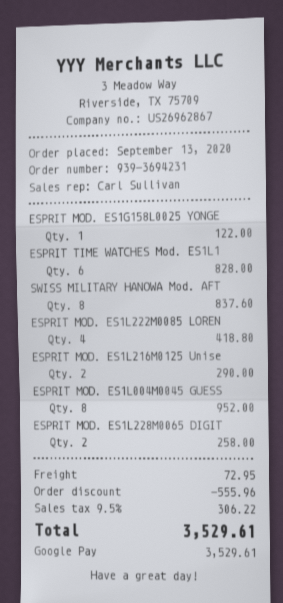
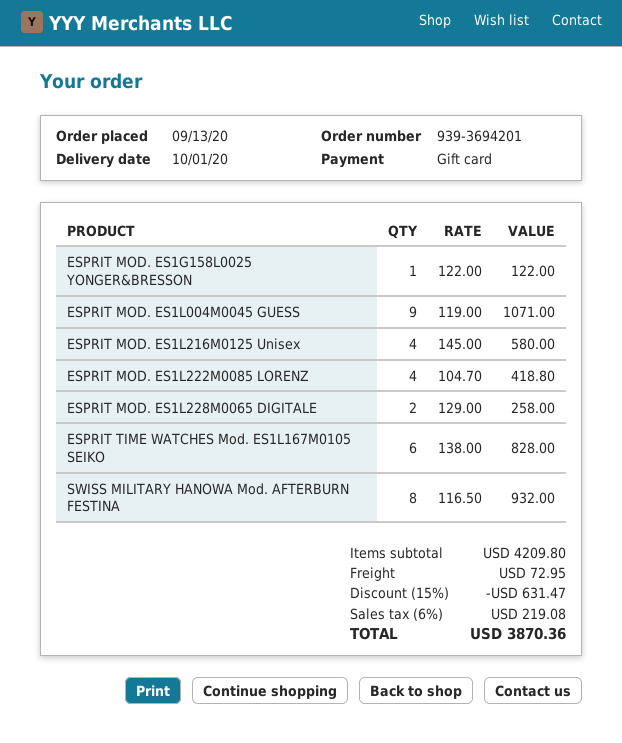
order number: 939-3694231 -> 939-3694201
payment method: Google Pay -> gift card
SWISS MILITARY HANOWA Mod. AFT: 8 for 837.60 -> 8 for 932.00
ESPRIT MOD. ES1L216M0125 Unise: 2 for 290.00 -> 4 for 580.00
ESPRIT MOD. ES1L004M0045 GUESS: 8 for 952.00 -> 9 for 1071.00
discount: 555.96 -> 631.47
tax: 9.5% = 306.22 -> 6% = 219.08
total: 3529.61 -> 3870.36

